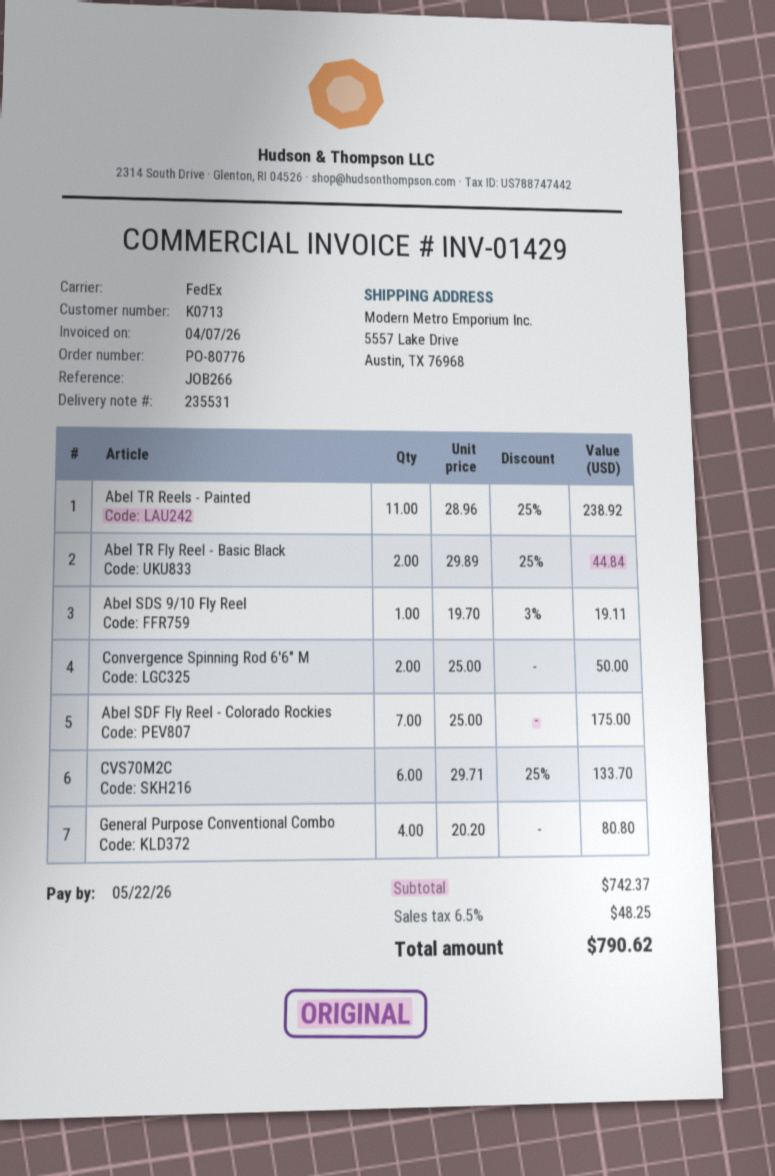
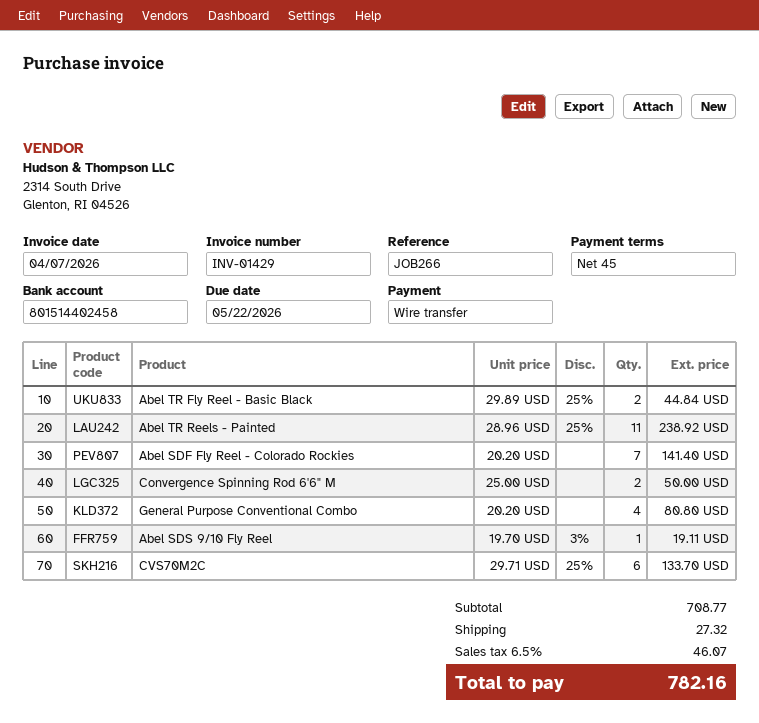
Abel SDF Fly Reel - Colorado Rockies: 7 x 25.00 = 175.00 -> 7 x 20.20 = 141.40
subtotal: 742.37 -> 708.77
shipping: none -> 27.32
tax: 6.5% = 48.25 -> 6.5% = 46.07
total: 790.62 -> 782.16

